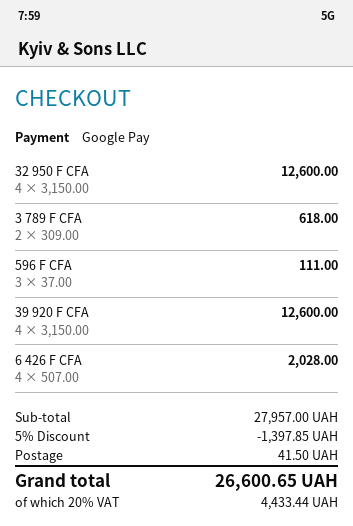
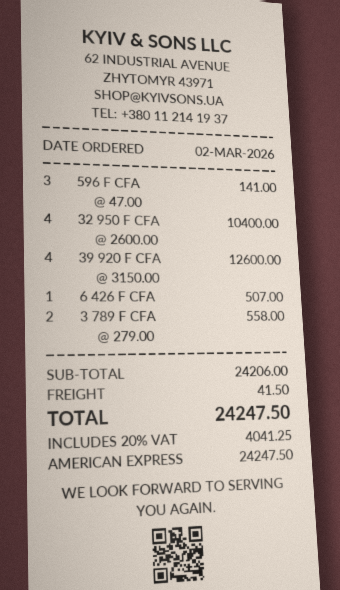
payment method: Google Pay -> American Express
32 950 F CFA: 4 x 3150.00 = 12600.00 -> 4 x 2600.00 = 10400.00
3 789 F CFA: 2 x 309.00 = 618.00 -> 2 x 279.00 = 558.00
596 F CFA: 3 x 37.00 = 111.00 -> 3 x 47.00 = 141.00
6 426 F CFA: 4 x 507.00 = 2028.00 -> 1 x 507.00 = 507.00
subtotal: 27957.00 -> 24206.00
discount: 5% = 1397.85 -> none
tax: 20% = 4433.44 -> 20% = 4041.25
total: 26600.65 -> 24247.50

